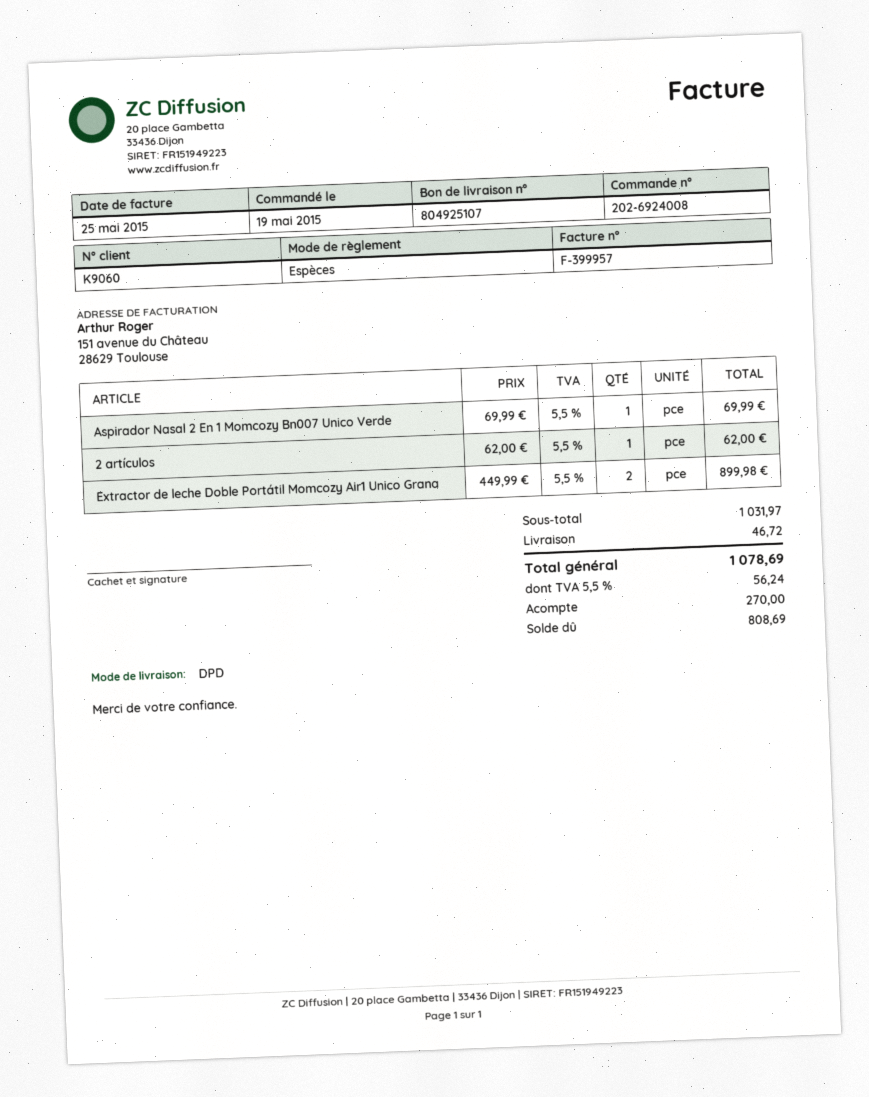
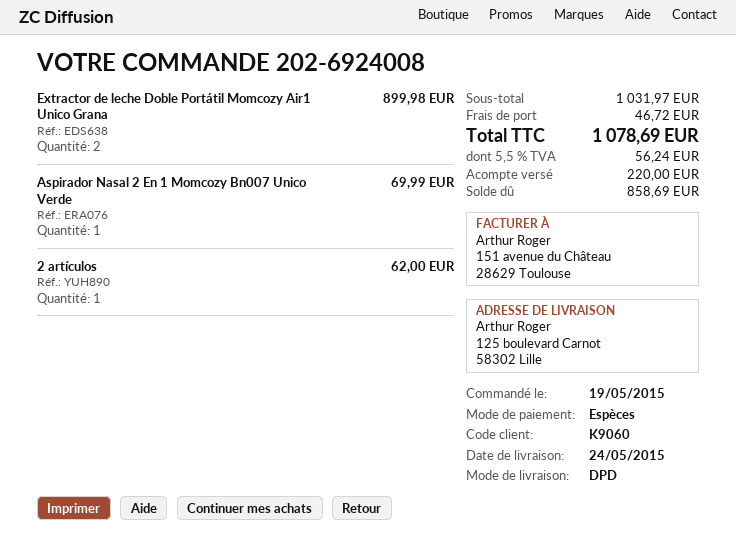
deposit: 270.00 -> 220.00
balance: 808.69 -> 858.69

